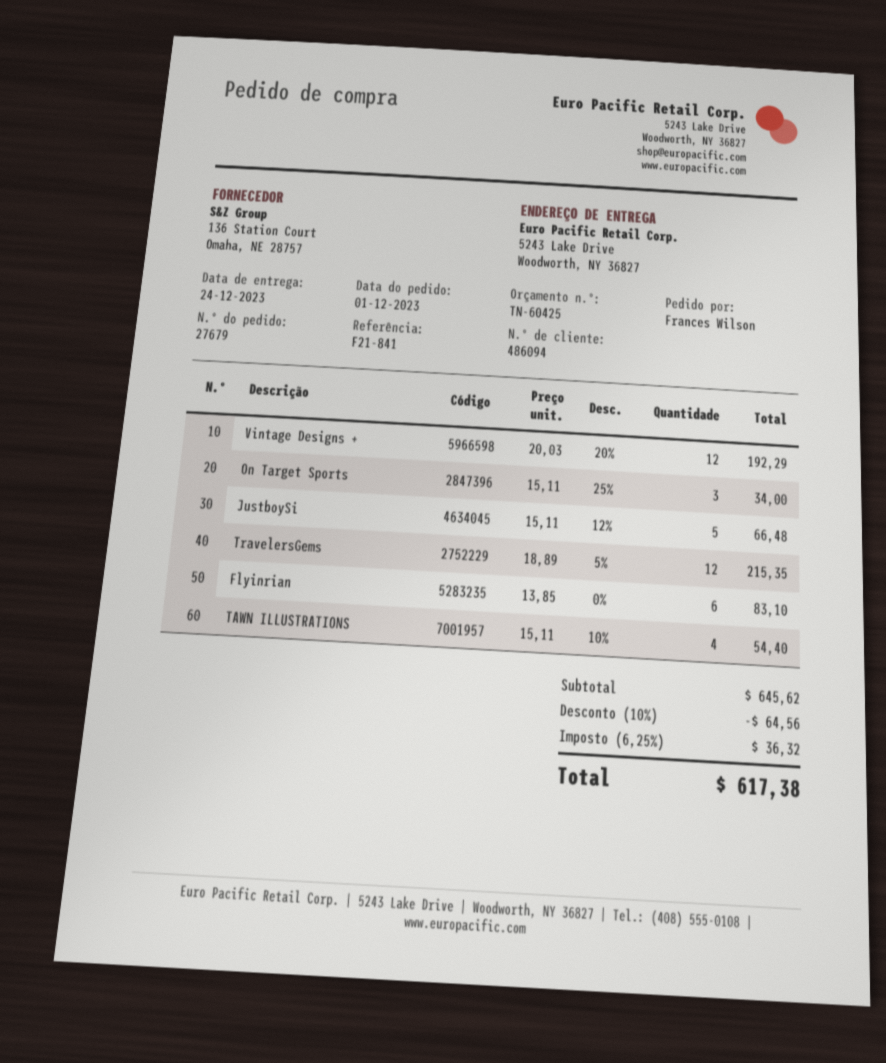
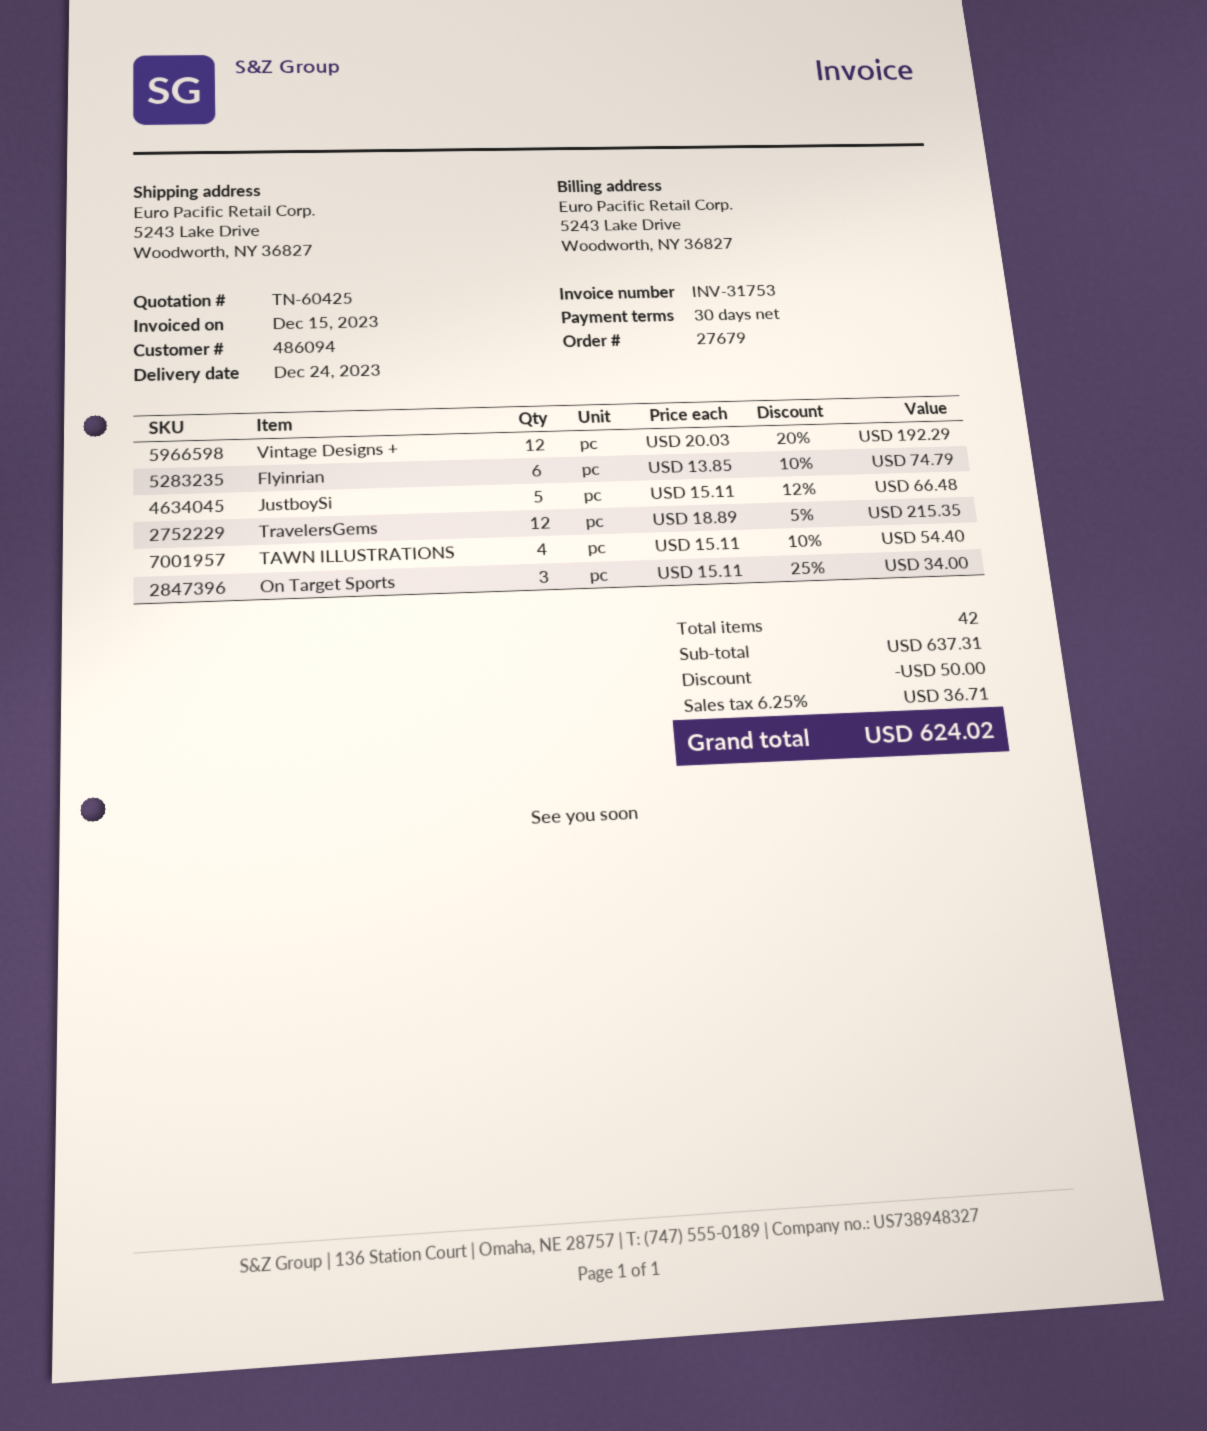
Flyinrian: 6 x 13.85 = 83.10 -> 6 x 13.85 - 10% = 74.79
subtotal: 645.62 -> 637.31
discount: 64.56 -> 50.00
tax: 6.25% = 36.32 -> 6.25% = 36.71
total: 617.38 -> 624.02

